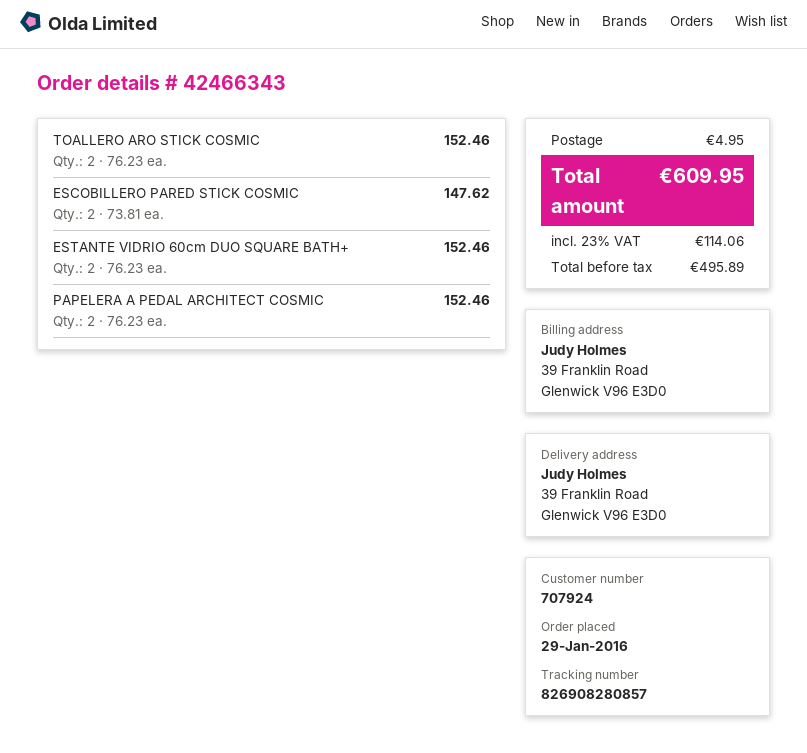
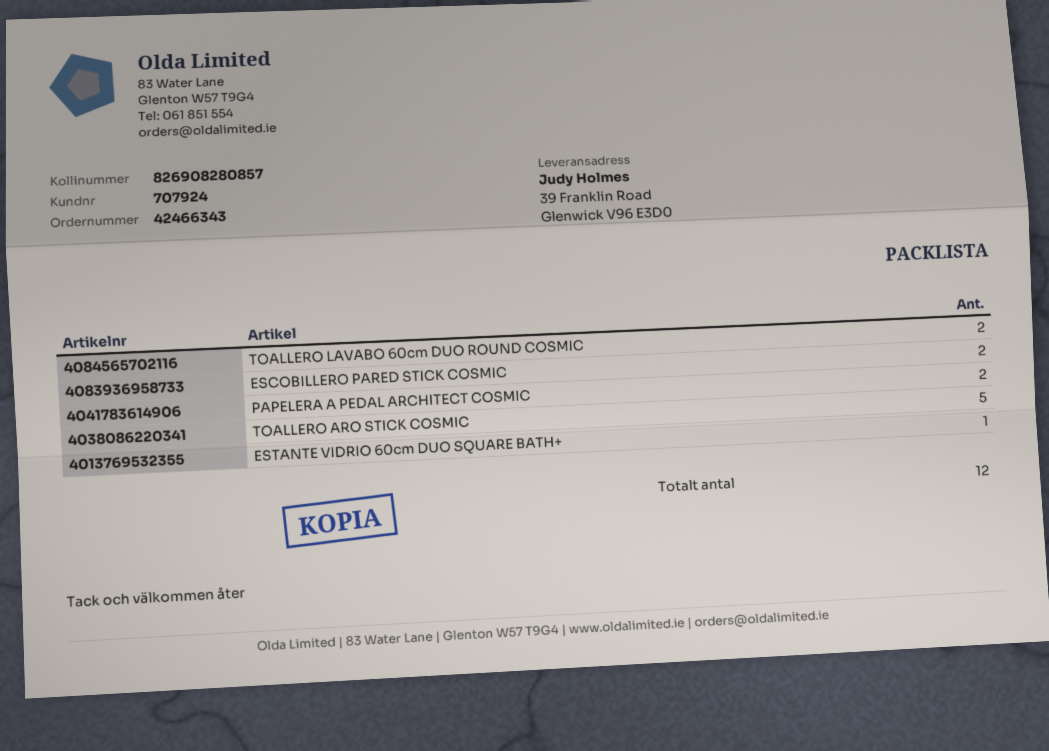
TOALLERO ARO STICK COSMIC: 2 -> 5
ESTANTE VIDRIO 60cm DUO SQUARE BATH+: 2 -> 1
TOALLERO LAVABO 60cm DUO ROUND COSMIC: none -> 2

